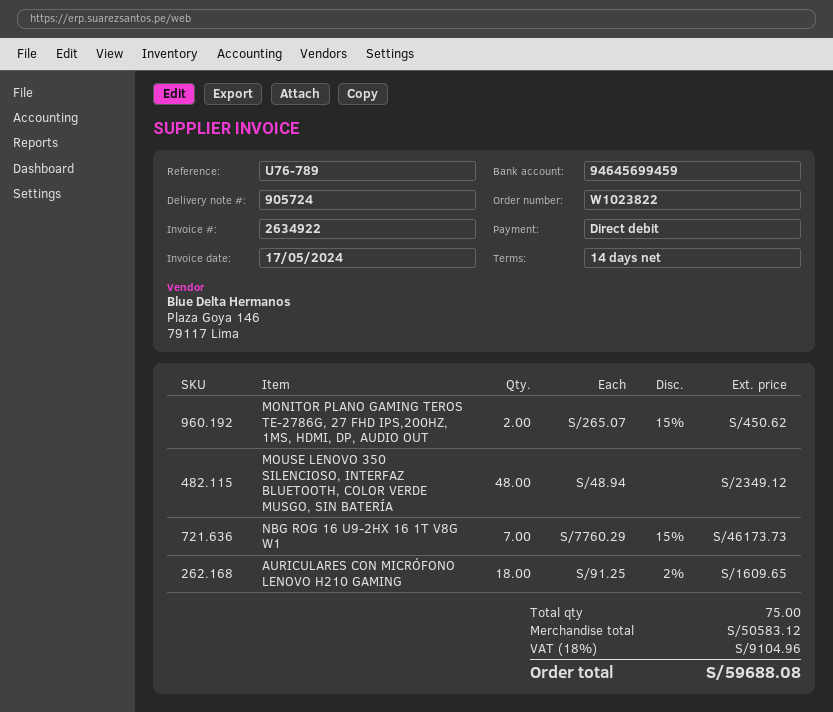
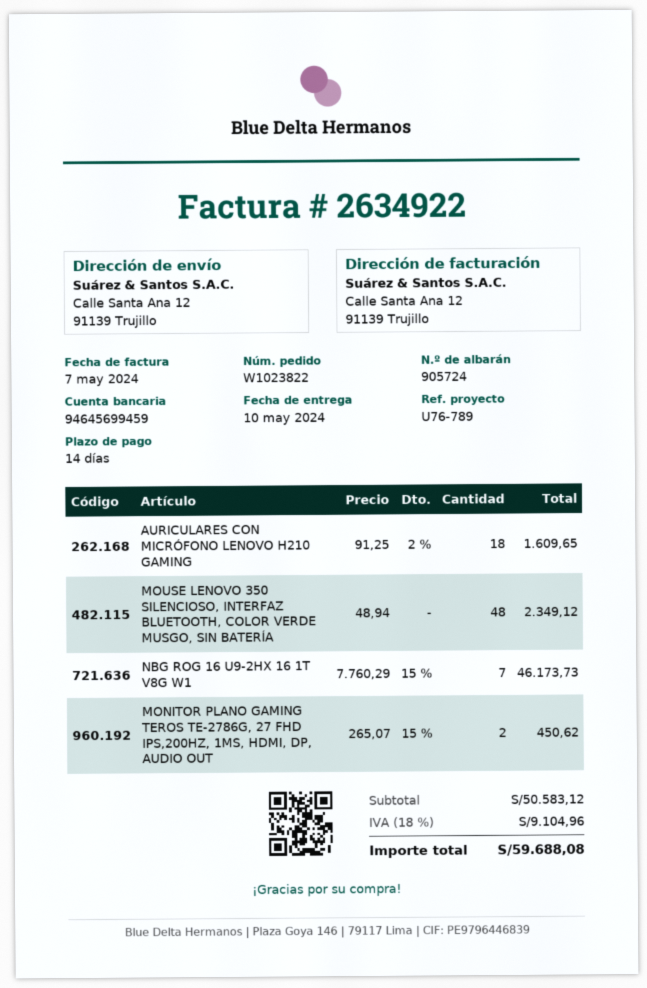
invoice date: 2024-05-17 -> 2024-05-07

